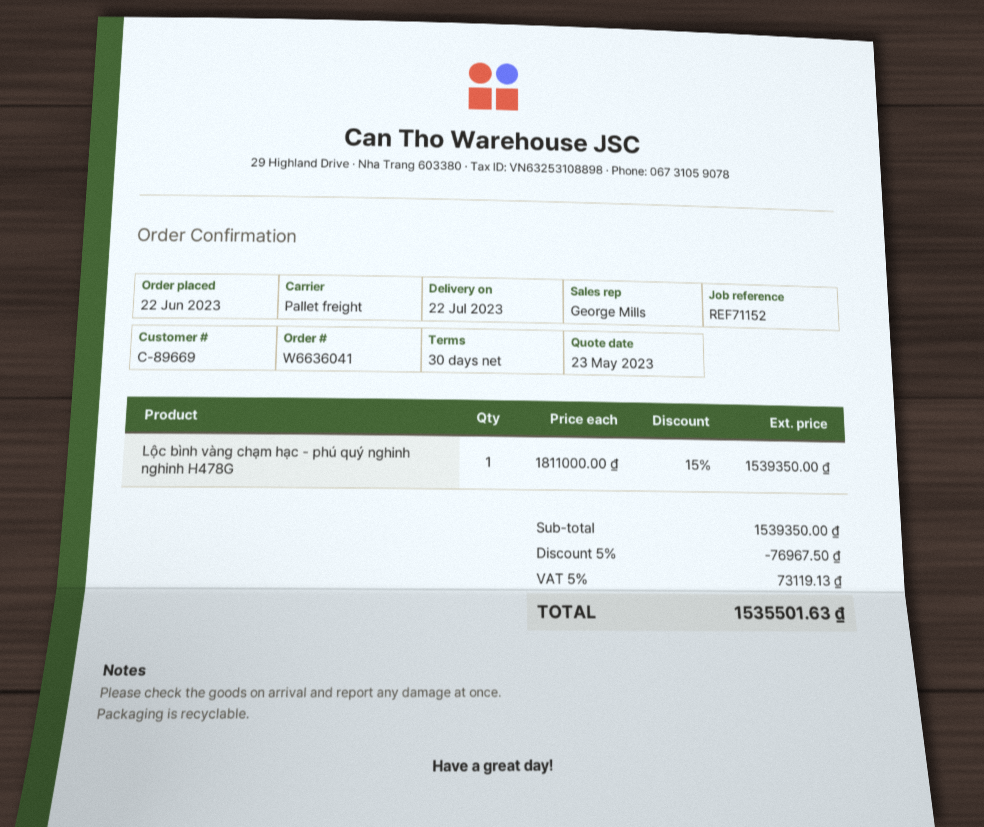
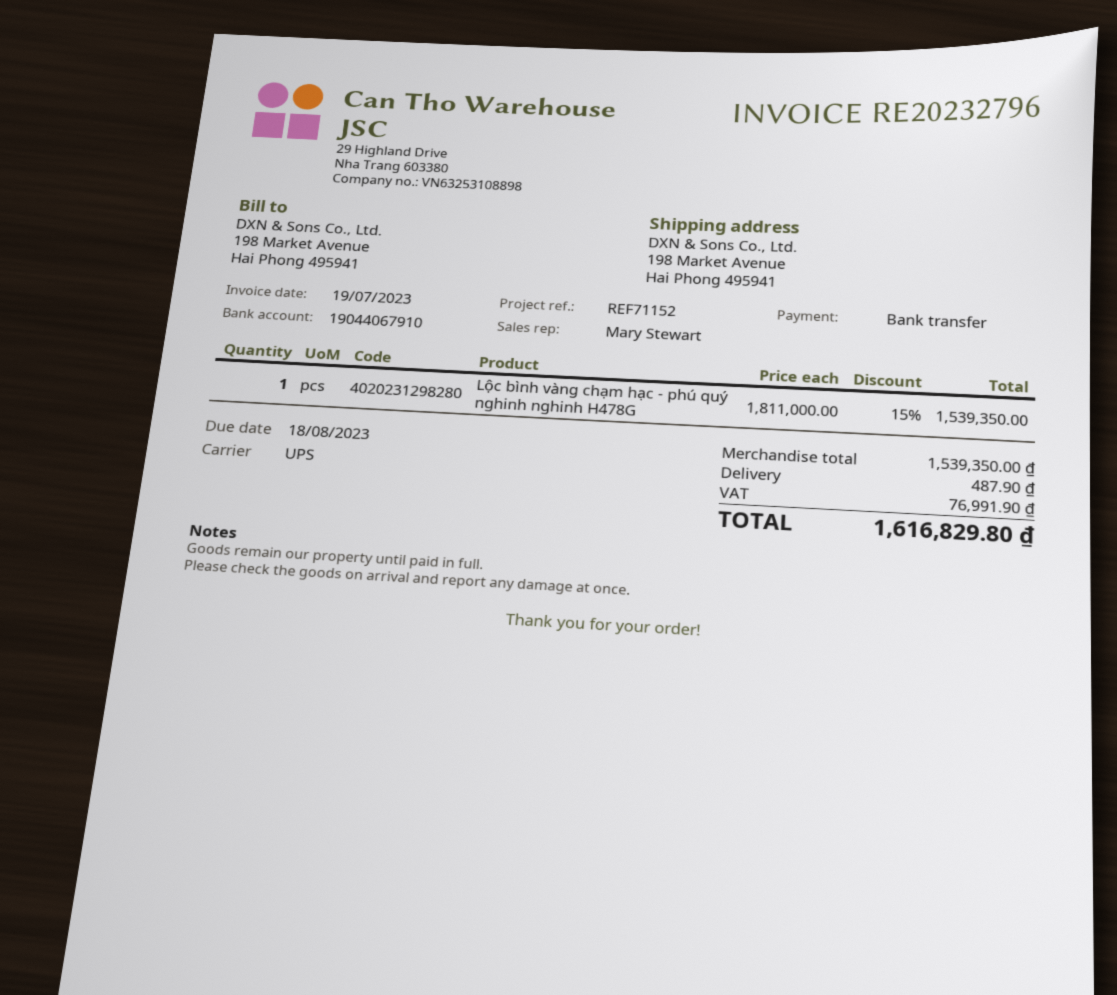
sales rep: George Mills -> Mary Stewart
shipping method: pallet freight -> UPS
discount: 5% = 76967.50 -> none
shipping: none -> 487.90
tax: 73119.13 -> 76991.90
total: 1535501.63 -> 1616829.80

